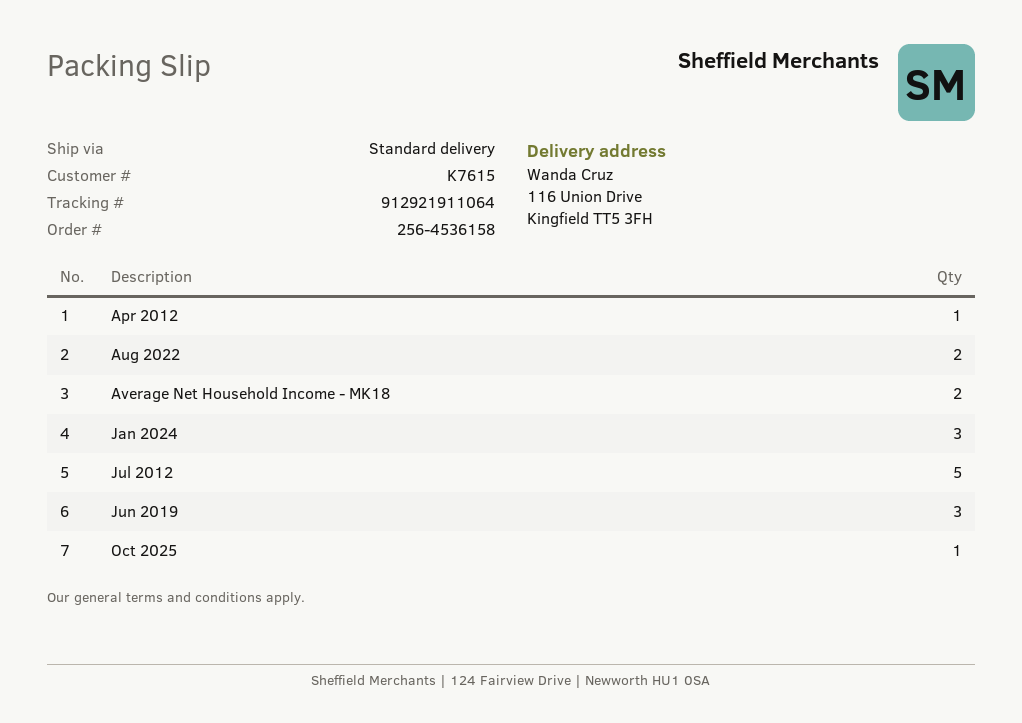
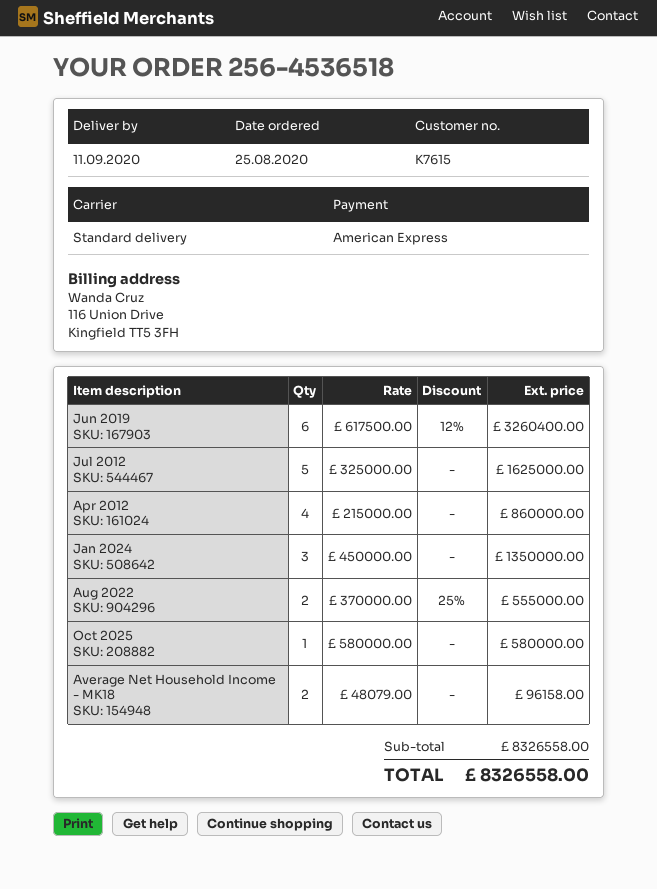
order number: 256-4536158 -> 256-4536518
Apr 2012: 1 -> 4
Jun 2019: 3 -> 6

